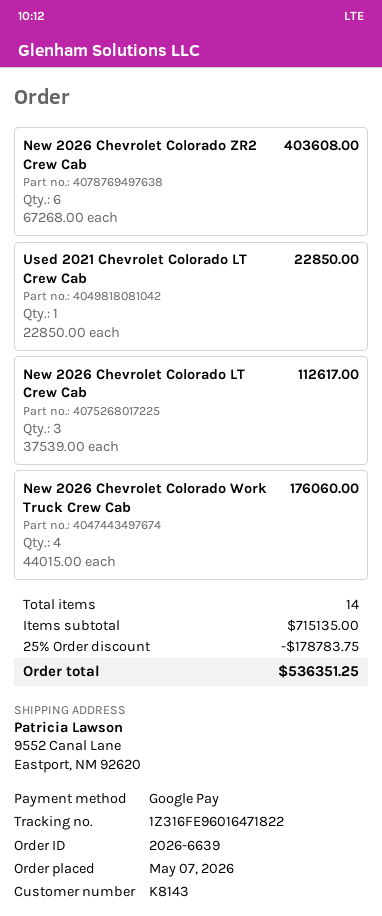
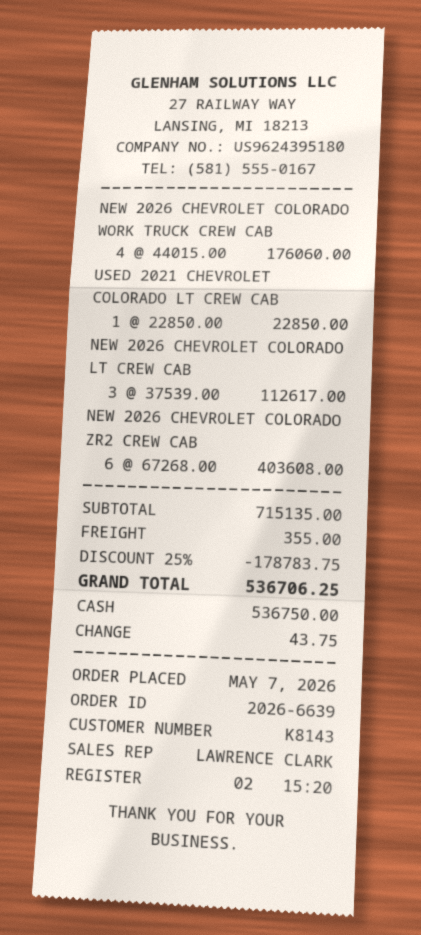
payment method: Google Pay -> cash
shipping: none -> 355.00
total: 536351.25 -> 536706.25

